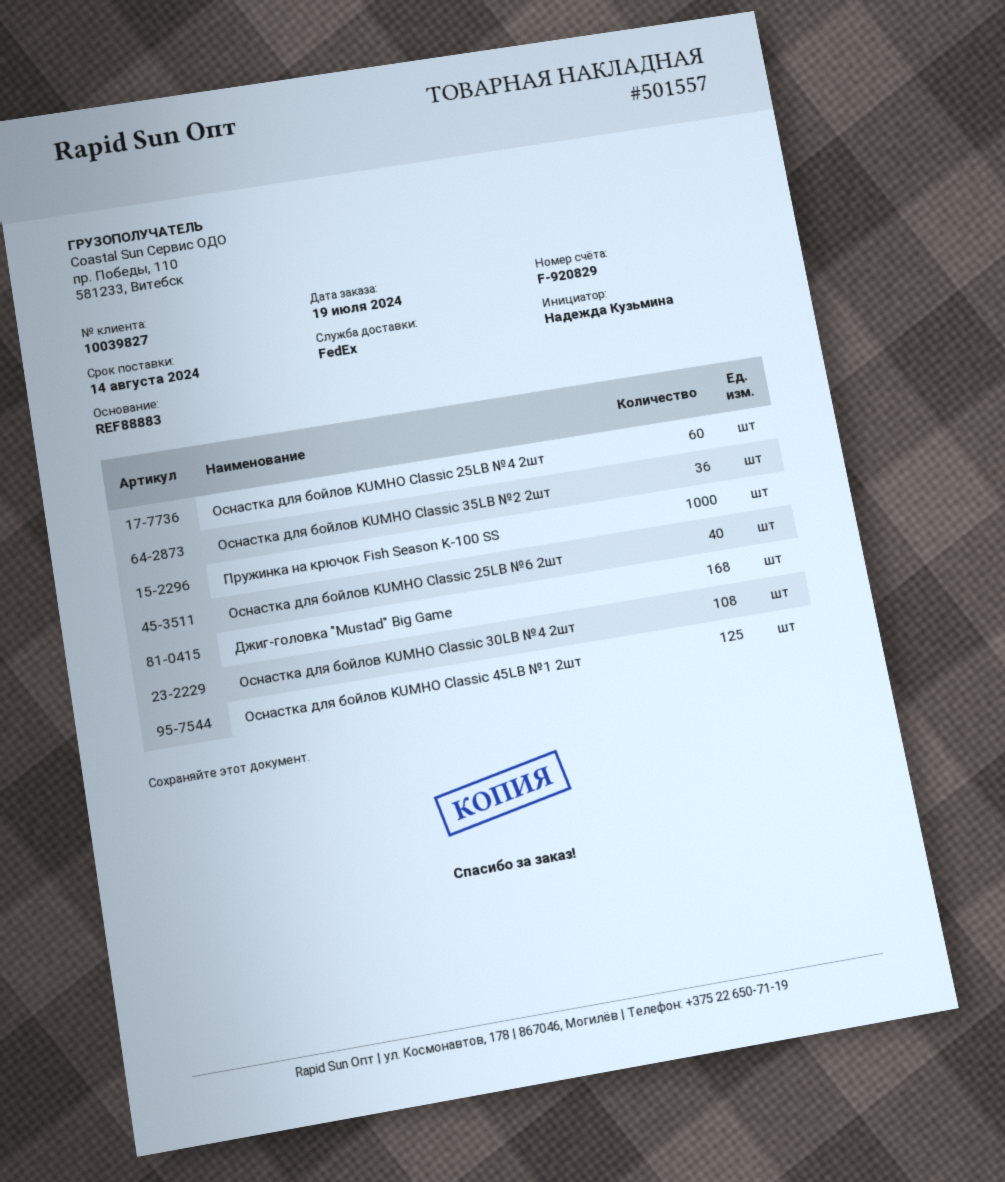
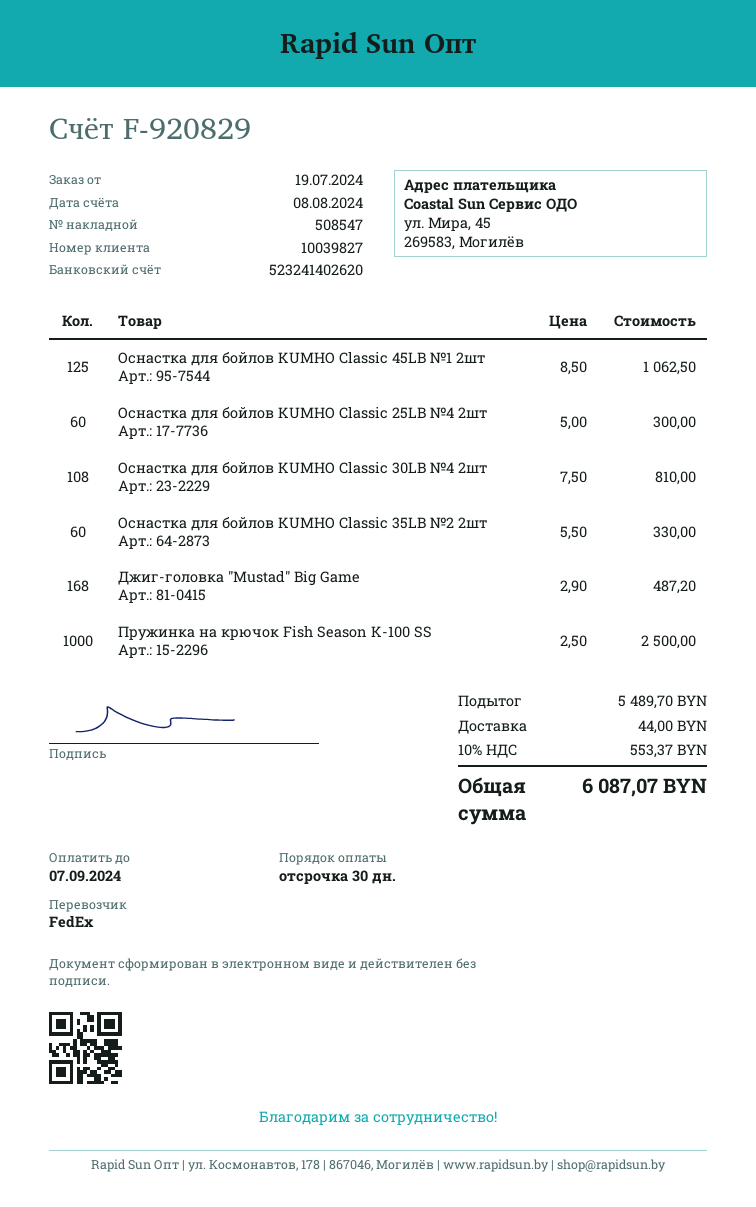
delivery note number: 501557 -> 508547
Оснастка для бойлов KUMHO Classic 35LB №2 2шт: 36 -> 60
Оснастка для бойлов KUMHO Classic 25LB №6 2шт: 40 -> none

